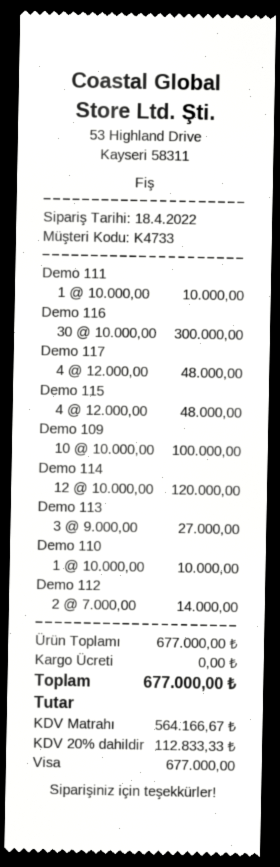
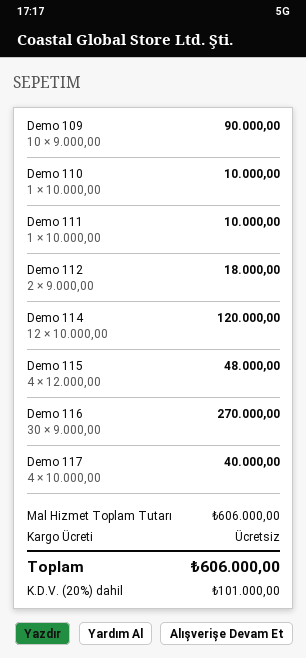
Demo 116: 30 x 10000.00 = 300000.00 -> 30 x 9000.00 = 270000.00
Demo 117: 4 x 12000.00 = 48000.00 -> 4 x 10000.00 = 40000.00
Demo 109: 10 x 10000.00 = 100000.00 -> 10 x 9000.00 = 90000.00
Demo 113: 3 x 9000.00 = 27000.00 -> none
Demo 112: 2 x 7000.00 = 14000.00 -> 2 x 9000.00 = 18000.00
subtotal: 677000.00 -> 606000.00
tax: 20% = 112833.33 -> 20% = 101000.00
total: 677000.00 -> 606000.00

